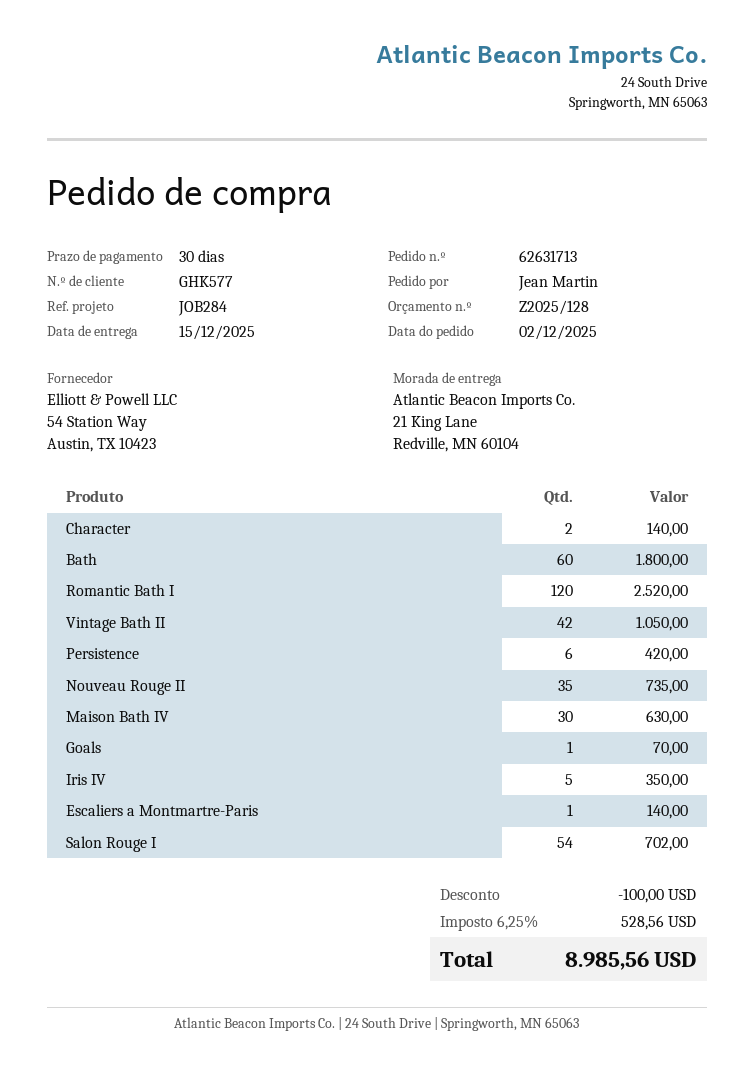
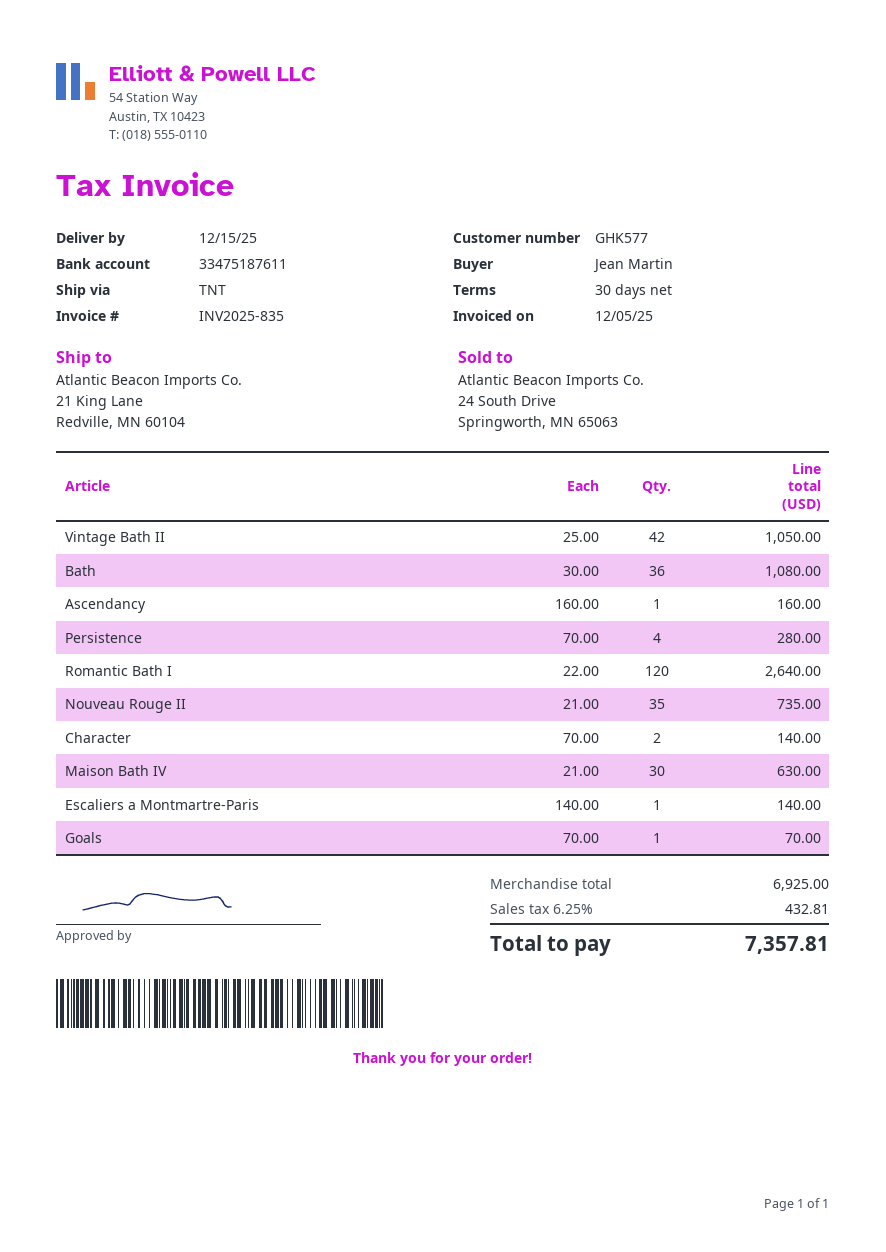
Bath: 60 for 1800.00 -> 36 for 1080.00
Romantic Bath I: 120 for 2520.00 -> 120 for 2640.00
Persistence: 6 for 420.00 -> 4 for 280.00
Iris IV: 5 for 350.00 -> none
Salon Rouge I: 54 for 702.00 -> none
Ascendancy: none -> 1 for 160.00
discount: 100.00 -> none
tax: 6.25% = 528.56 -> 6.25% = 432.81
total: 8985.56 -> 7357.81

